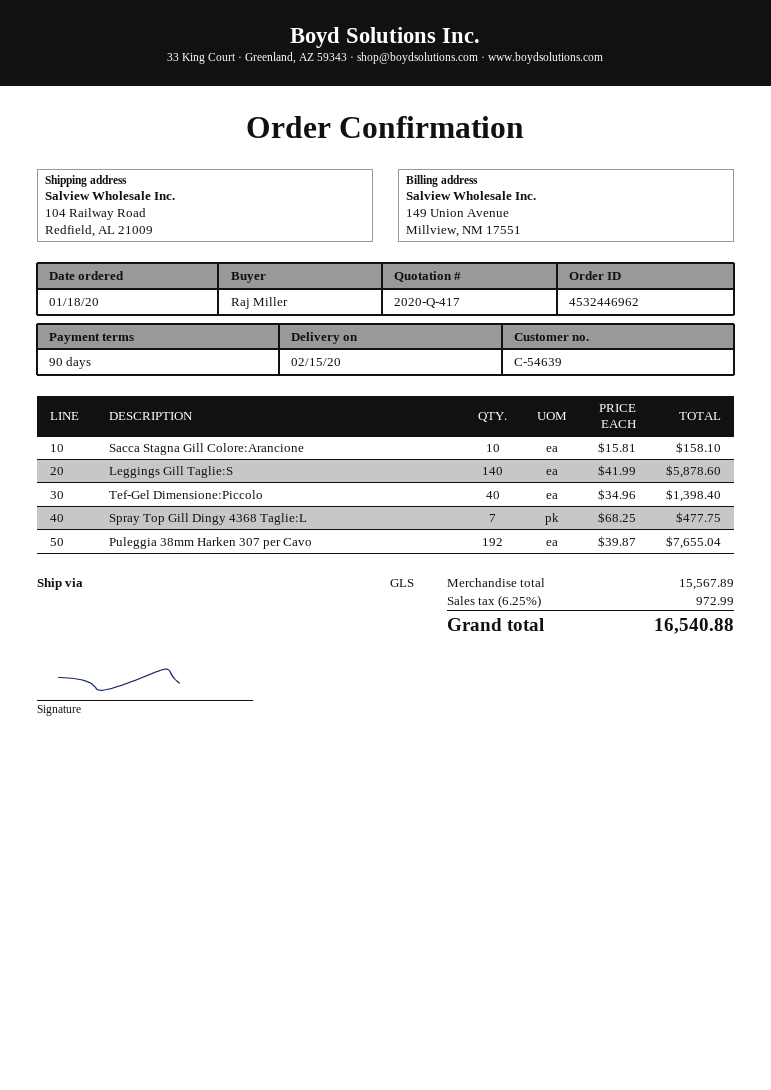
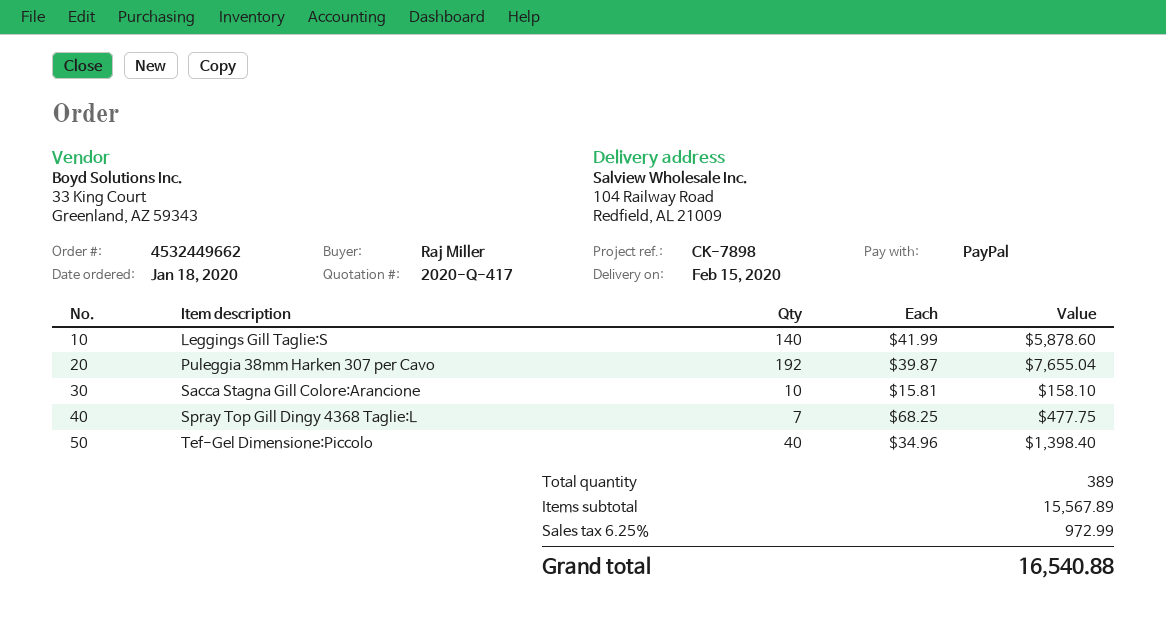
order number: 4532446962 -> 4532449662

